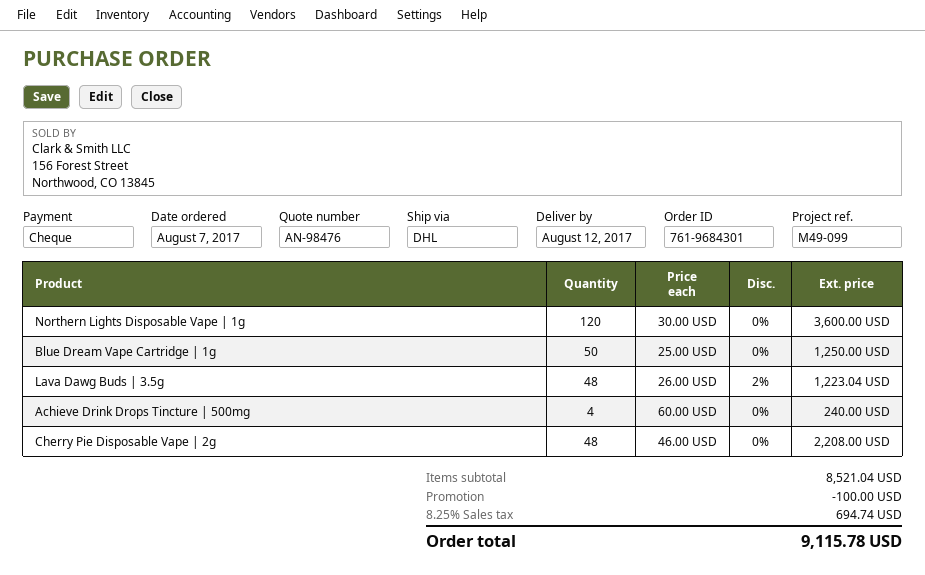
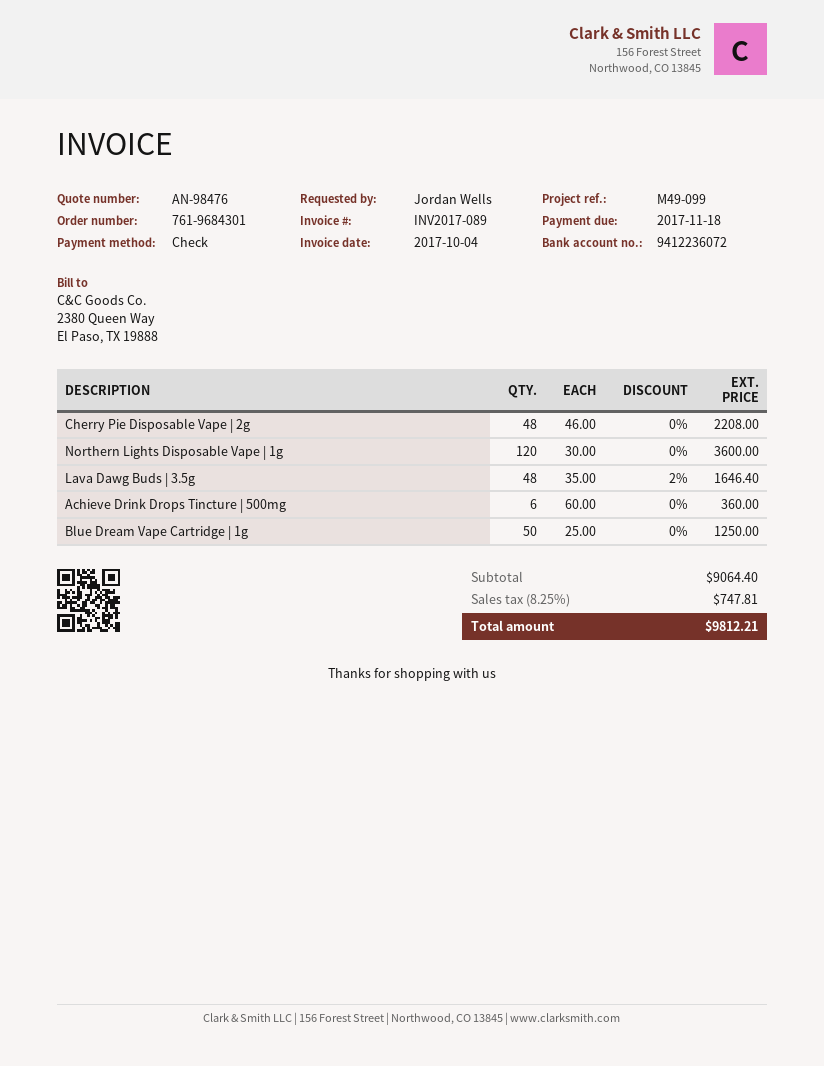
Lava Dawg Buds | 3.5g: 48 x 26.00 - 2% = 1223.04 -> 48 x 35.00 - 2% = 1646.40
Achieve Drink Drops Tincture | 500mg: 4 x 60.00 = 240.00 -> 6 x 60.00 = 360.00
subtotal: 8521.04 -> 9064.40
discount: 100.00 -> none
tax: 8.25% = 694.74 -> 8.25% = 747.81
total: 9115.78 -> 9812.21

